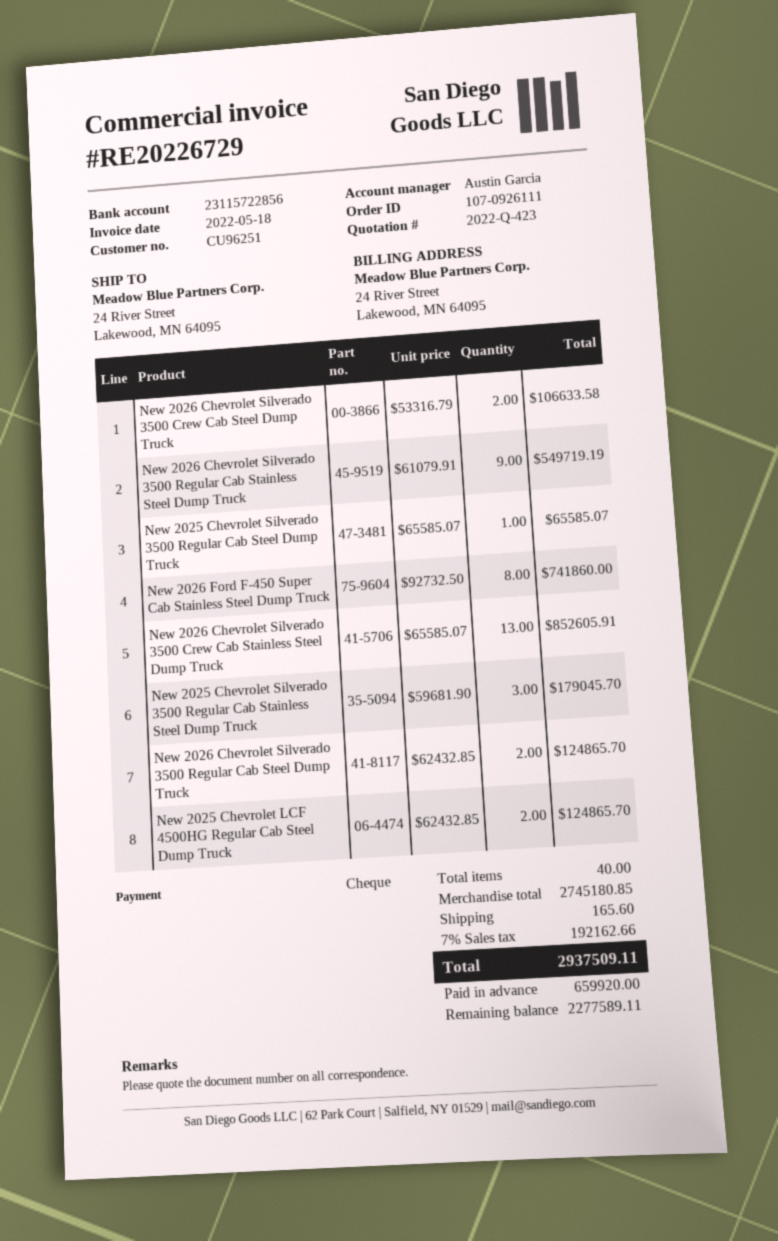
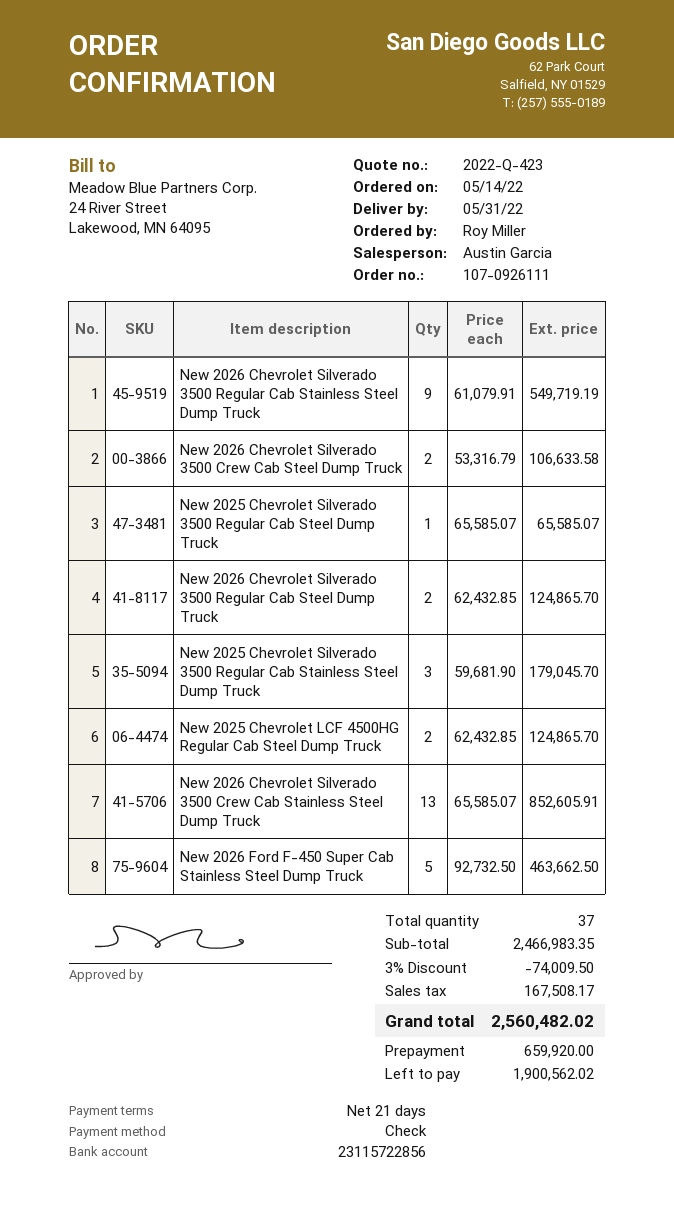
New 2026 Ford F-450 Super Cab Stainless Steel Dump Truck: 8 x 92732.50 = 741860.00 -> 5 x 92732.50 = 463662.50
total quantity: 40 -> 37
subtotal: 2745180.85 -> 2466983.35
discount: none -> 3% = 74009.50
shipping: 165.60 -> none
tax: 192162.66 -> 167508.17
total: 2937509.11 -> 2560482.02
balance: 2277589.11 -> 1900562.02

